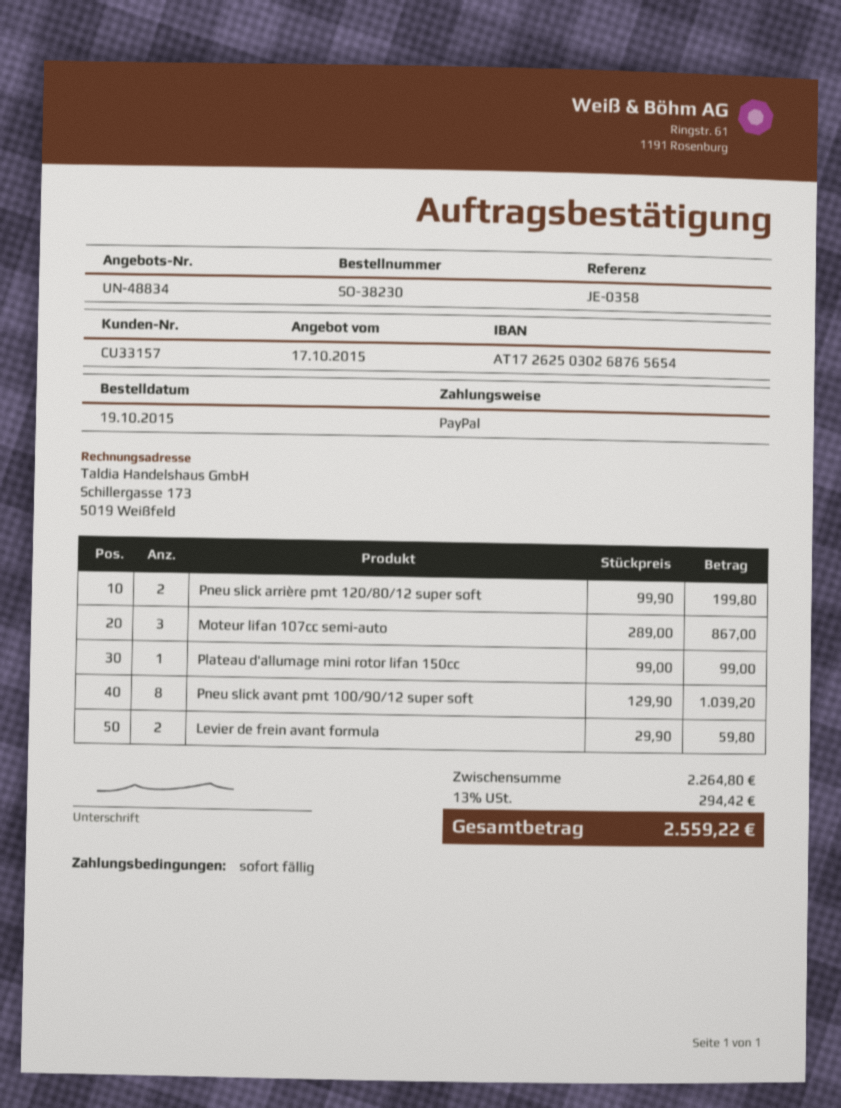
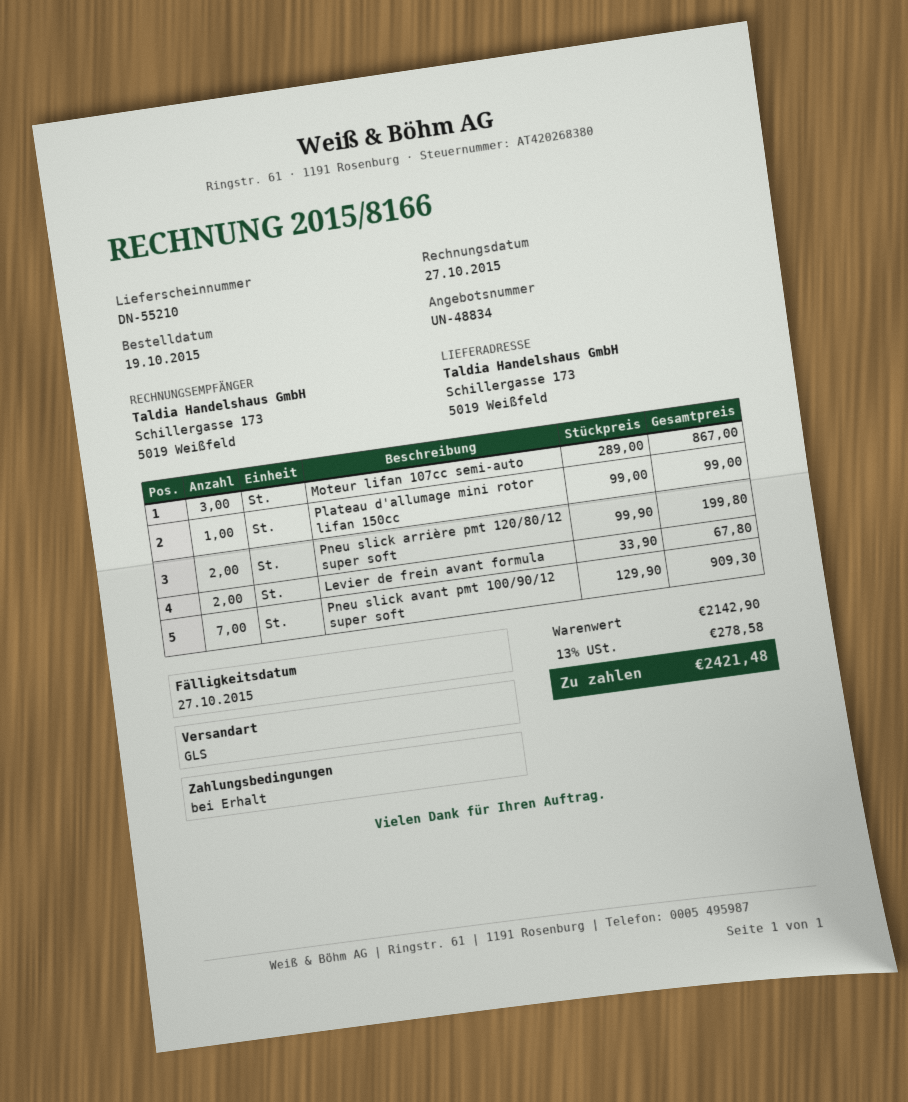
Pneu slick avant pmt 100/90/12 super soft: 8 x 129.90 = 1039.20 -> 7 x 129.90 = 909.30
Levier de frein avant formula: 2 x 29.90 = 59.80 -> 2 x 33.90 = 67.80
subtotal: 2264.80 -> 2142.90
tax: 13% = 294.42 -> 13% = 278.58
total: 2559.22 -> 2421.48

